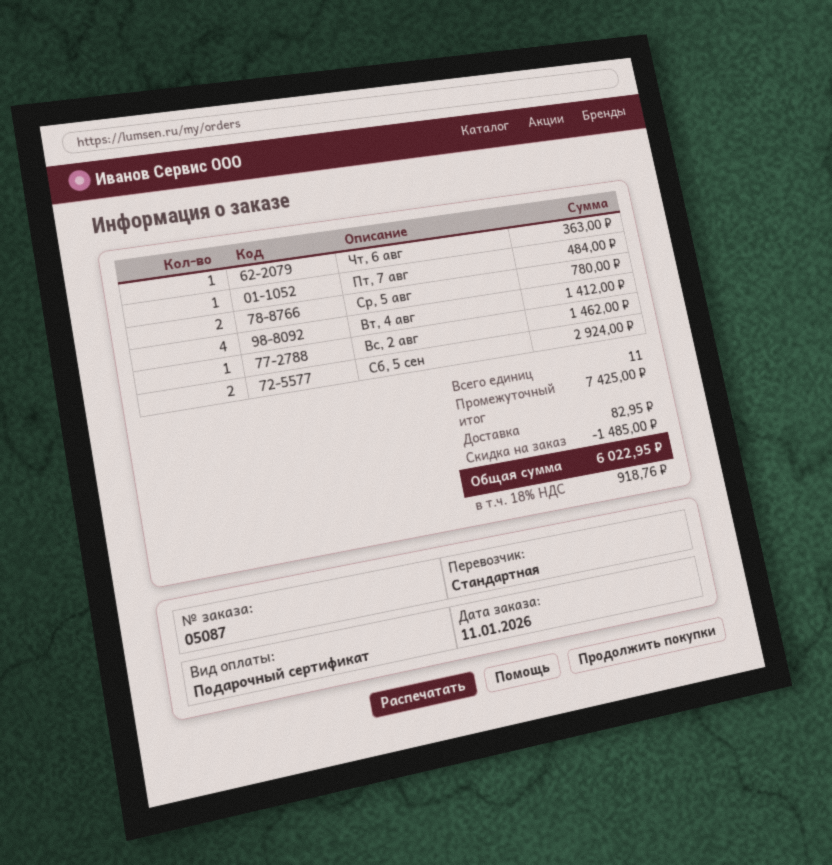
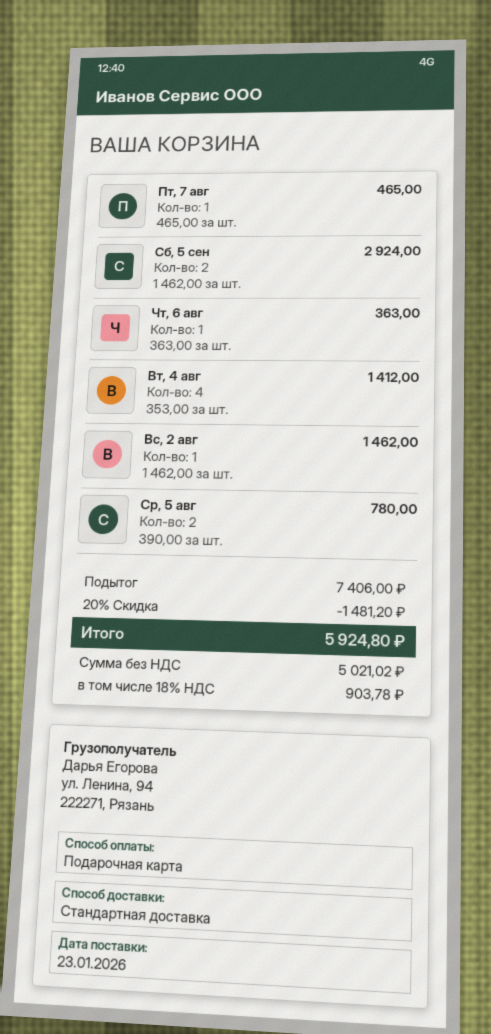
Пт, 7 авг: 1 for 484.00 -> 1 for 465.00
subtotal: 7425.00 -> 7406.00
discount: 1485.00 -> 1481.20
shipping: 82.95 -> none
tax: 18% = 918.76 -> 18% = 903.78
total: 6022.95 -> 5924.80

